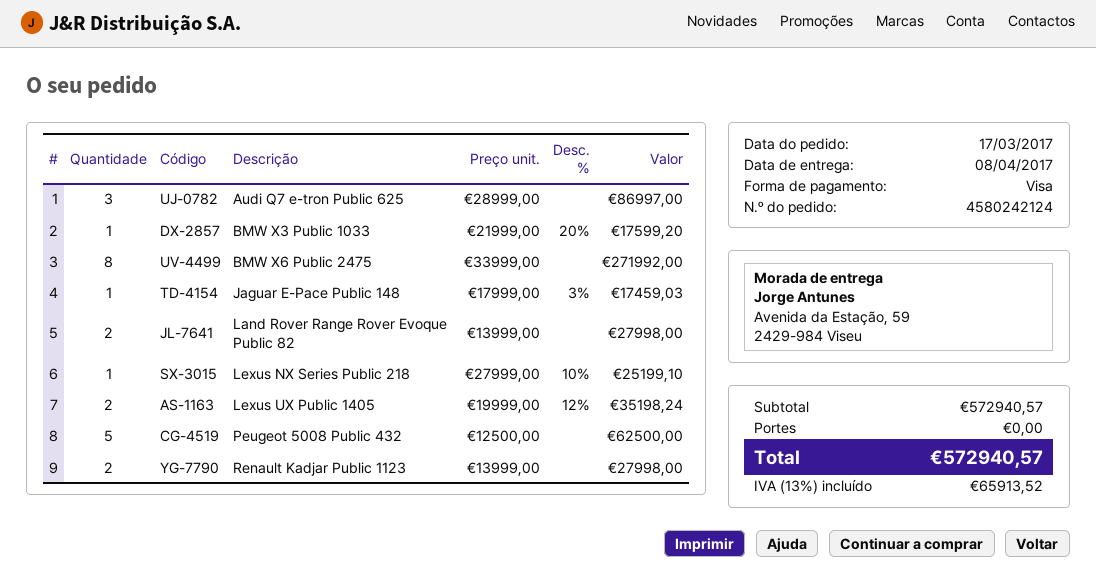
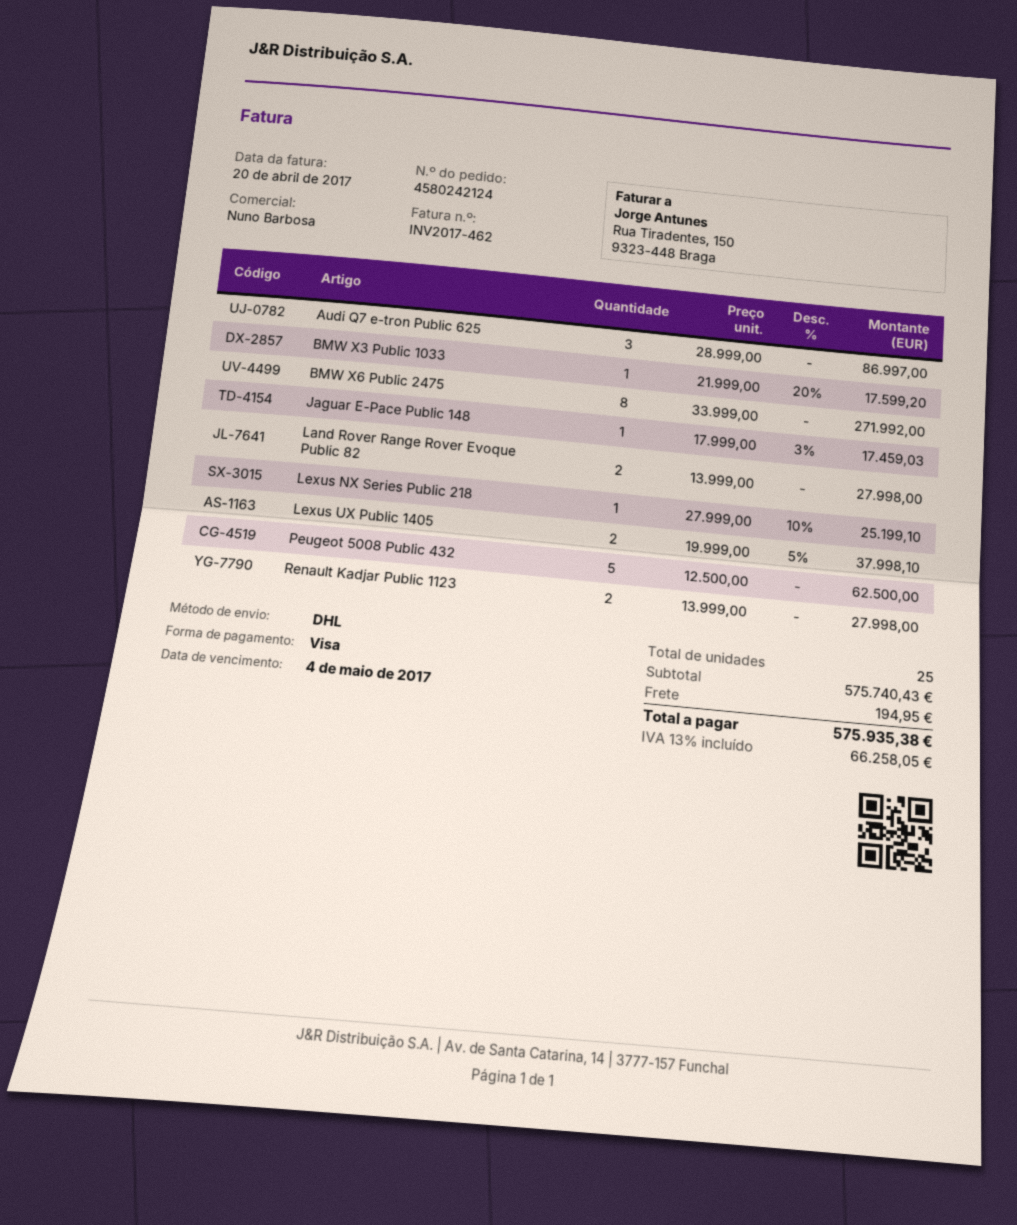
Lexus UX Public 1405: 2 x 19999.00 - 12% = 35198.24 -> 2 x 19999.00 - 5% = 37998.10
subtotal: 572940.57 -> 575740.43
shipping: 0.00 -> 194.95
tax: 13% = 65913.52 -> 13% = 66258.05
total: 572940.57 -> 575935.38

